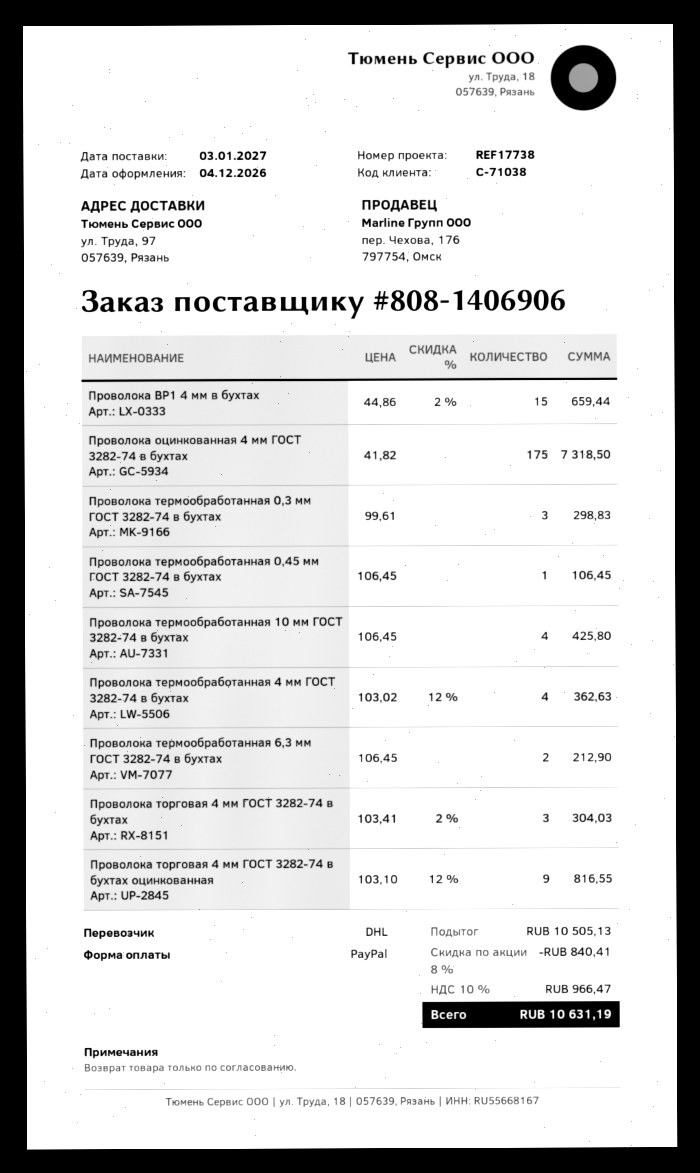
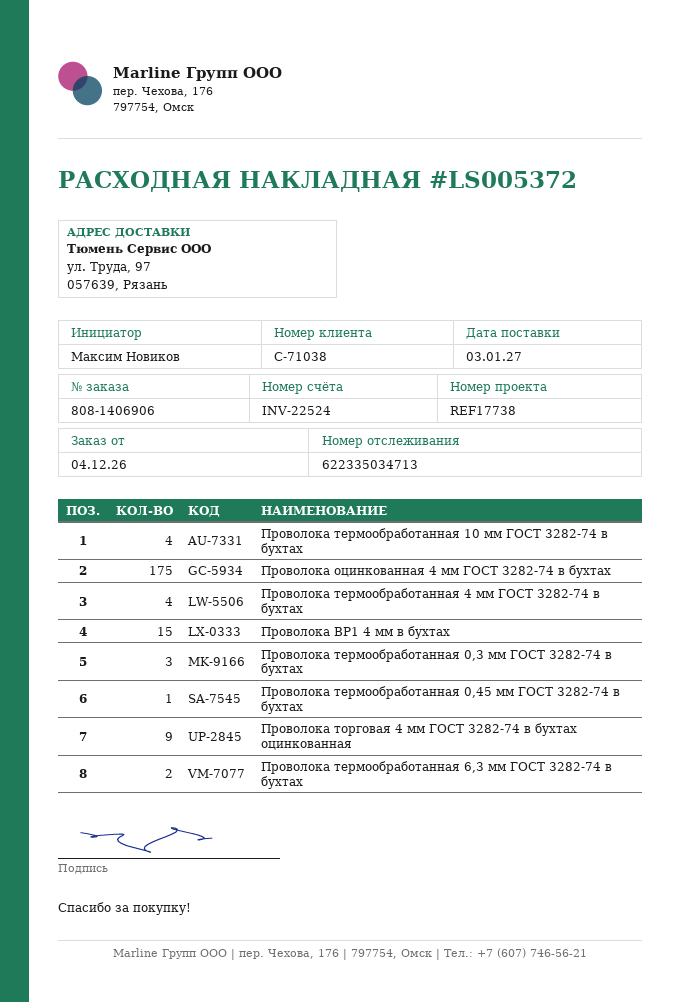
Проволока торговая 4 мм ГОСТ 3282-74 в бухтах: 3 -> none

